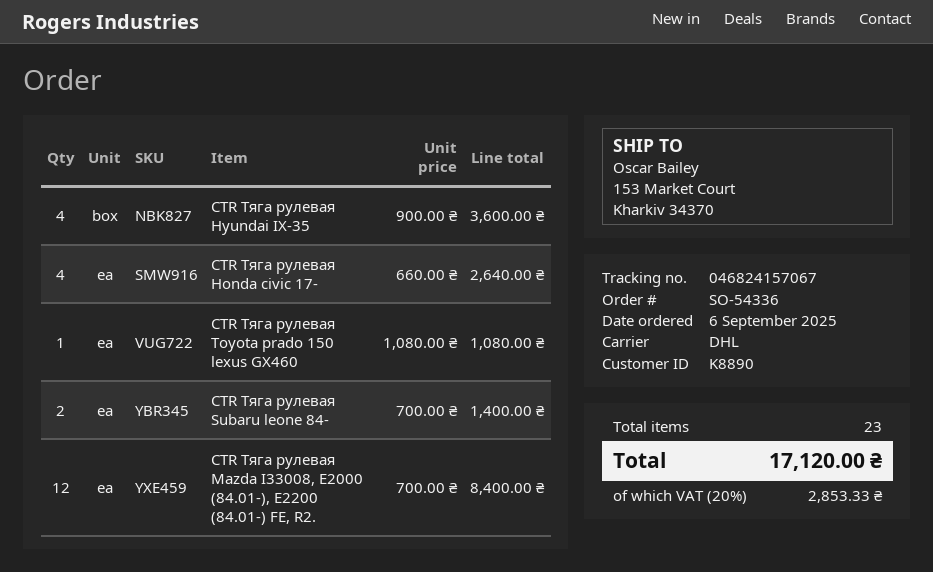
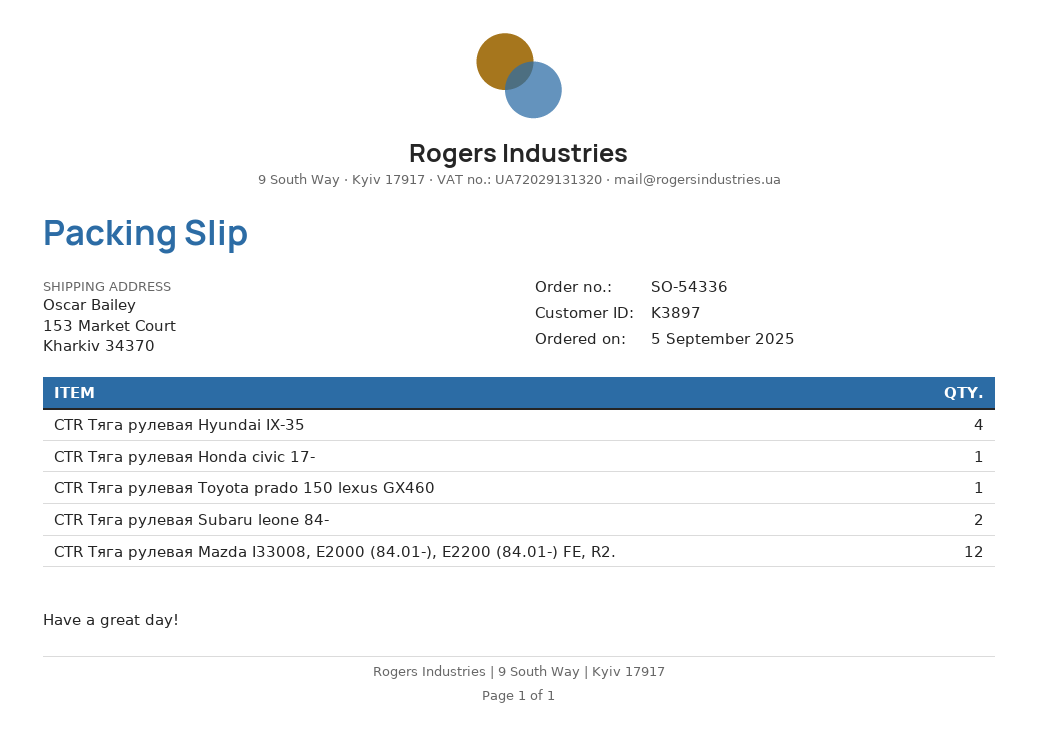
order date: 2025-09-06 -> 2025-09-05
customer number: K8890 -> K3897
CTR Тяга рулевая Honda civic 17-: 4 -> 1

